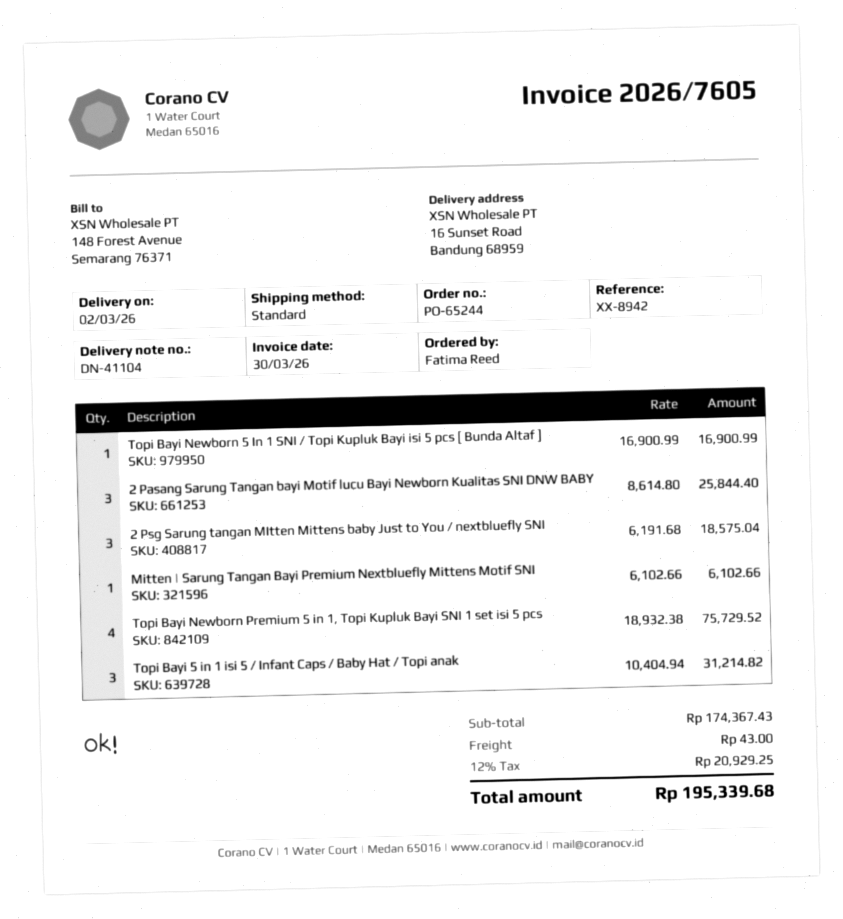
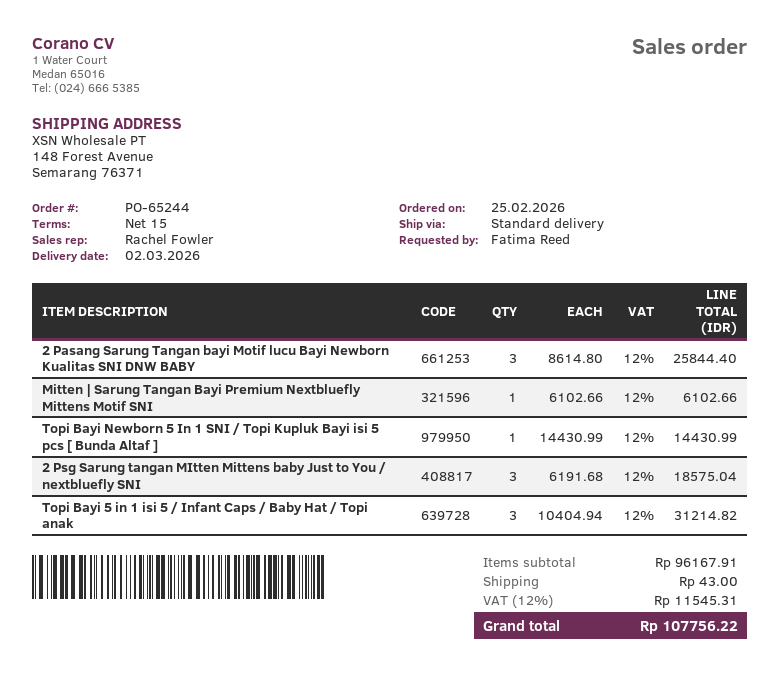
ship to: 16 Sunset Road, Bandung 68959 -> 148 Forest Avenue, Semarang 76371
Topi Bayi Newborn 5 In 1 SNI / Topi Kupluk Bayi isi 5 pcs [ Bunda Altaf ]: 1 x 16900.99 = 16900.99 -> 1 x 14430.99 = 14430.99
Topi Bayi Newborn Premium 5 in 1, Topi Kupluk Bayi SNI 1 set isi 5 pcs: 4 x 18932.38 = 75729.52 -> none
subtotal: 174367.43 -> 96167.91
tax: 12% = 20929.25 -> 12% = 11545.31
total: 195339.68 -> 107756.22

